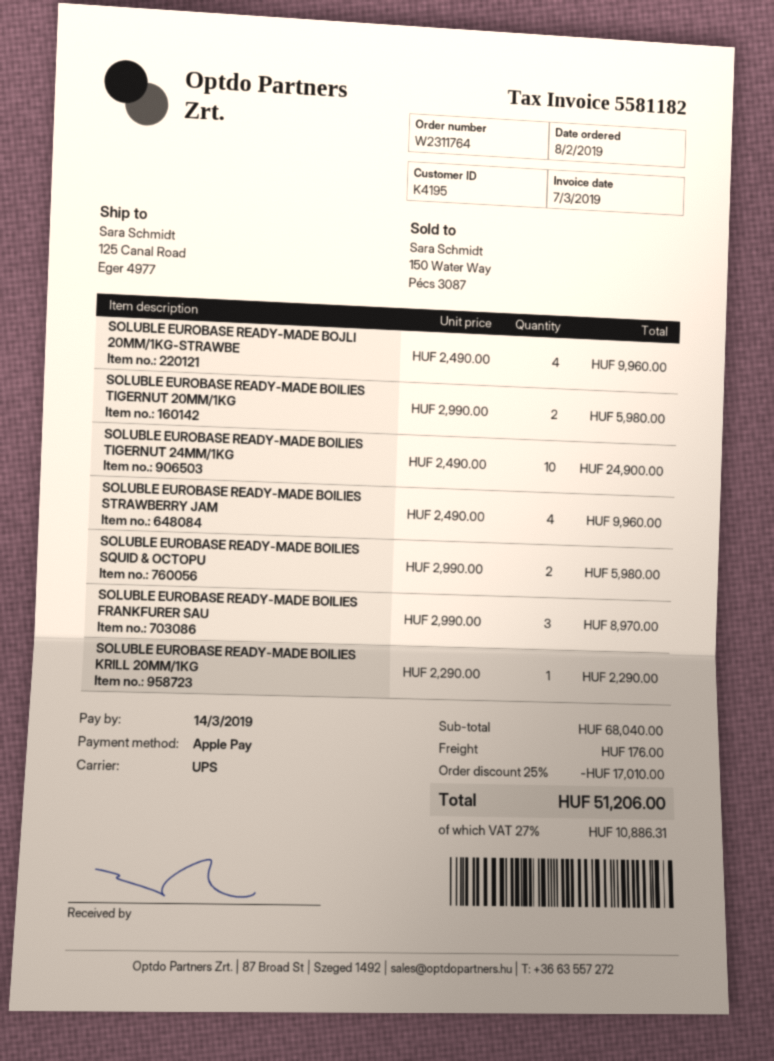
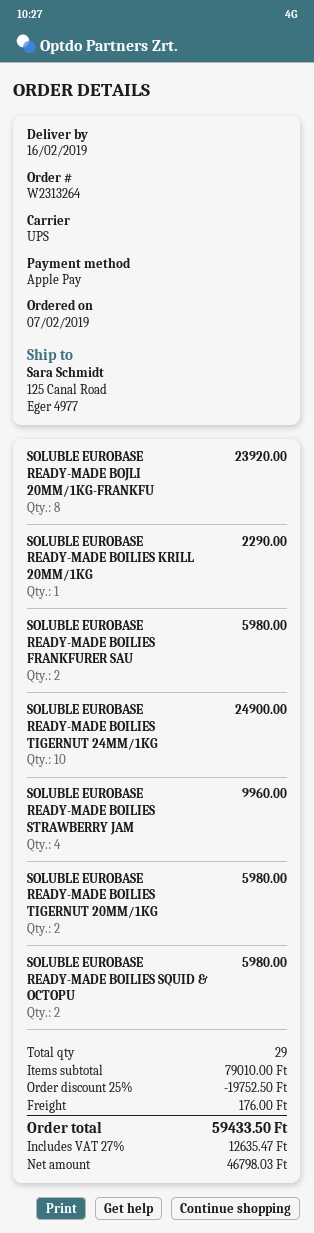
order number: W2311764 -> W2313264
order date: 2019-02-08 -> 2019-02-07
SOLUBLE EUROBASE READY-MADE BOJLI 20MM/1KG-STRAWBE: 4 for 9960.00 -> none
SOLUBLE EUROBASE READY-MADE BOILIES FRANKFURER SAU: 3 for 8970.00 -> 2 for 5980.00
SOLUBLE EUROBASE READY-MADE BOJLI 20MM/1KG-FRANKFU: none -> 8 for 23920.00
subtotal: 68040.00 -> 79010.00
discount: 25% = 17010.00 -> 25% = 19752.50
tax: 27% = 10886.31 -> 27% = 12635.47
total: 51206.00 -> 59433.50

